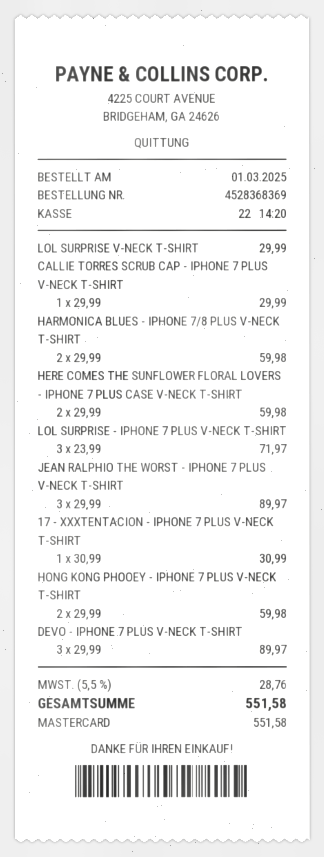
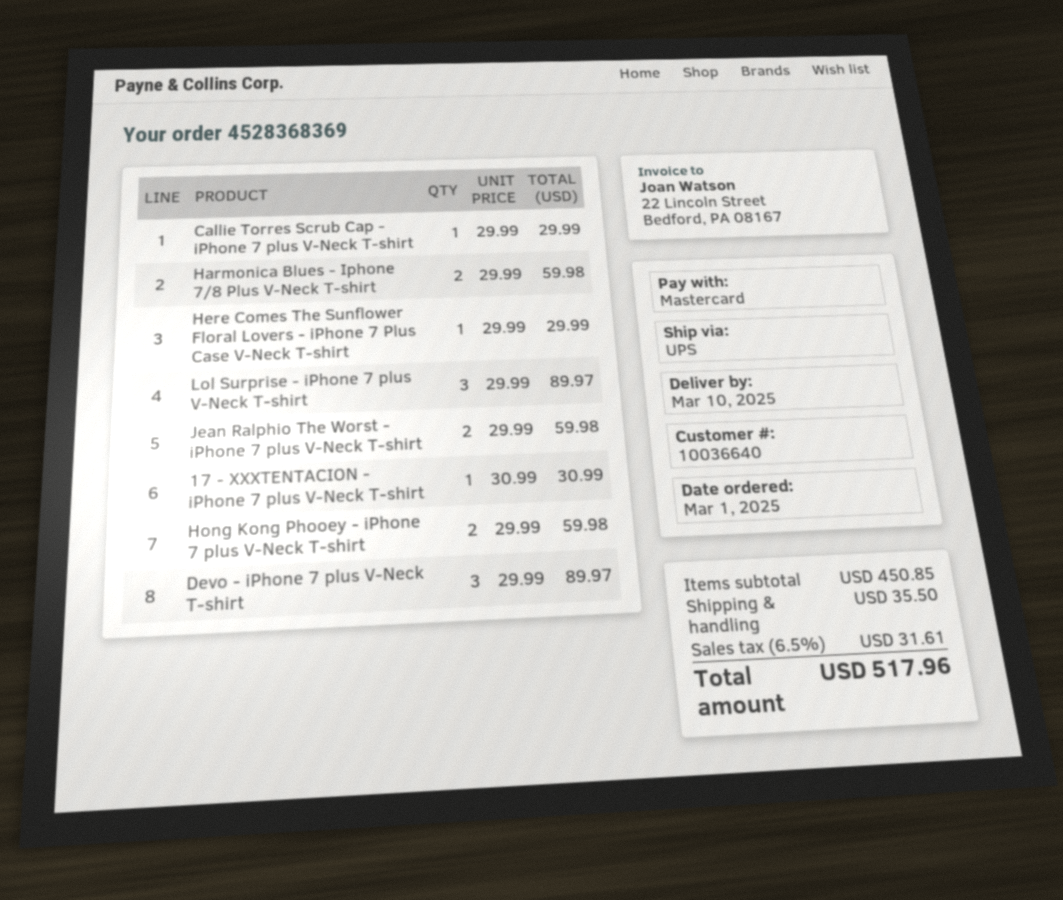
LOL SURPRISE V-NECK T-SHIRT: 1 x 29.99 = 29.99 -> none
HERE COMES THE SUNFLOWER FLORAL LOVERS - IPHONE 7 PLUS CASE V-NECK T-SHIRT: 2 x 29.99 = 59.98 -> 1 x 29.99 = 29.99
LOL SURPRISE - IPHONE 7 PLUS V-NECK T-SHIRT: 3 x 23.99 = 71.97 -> 3 x 29.99 = 89.97
JEAN RALPHIO THE WORST - IPHONE 7 PLUS V-NECK T-SHIRT: 3 x 29.99 = 89.97 -> 2 x 29.99 = 59.98
shipping: none -> 35.50
tax: 5.5% = 28.76 -> 6.5% = 31.61
total: 551.58 -> 517.96

